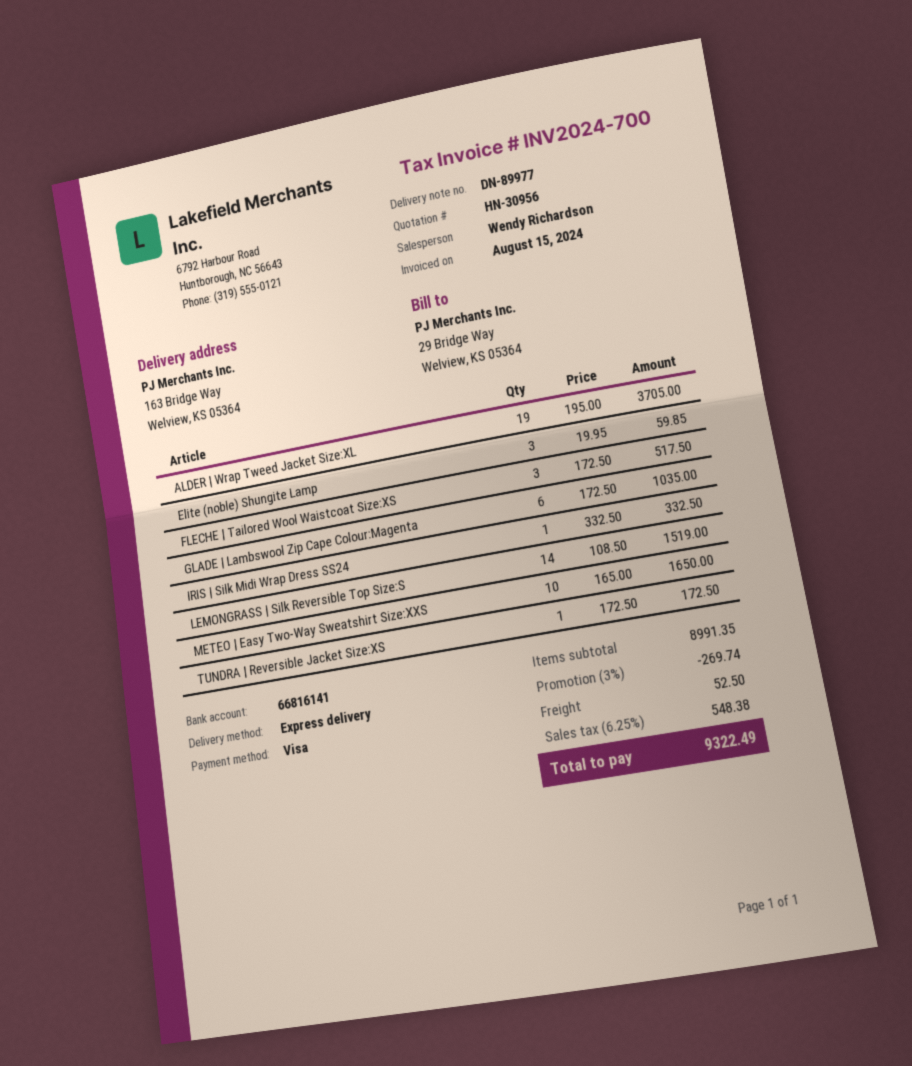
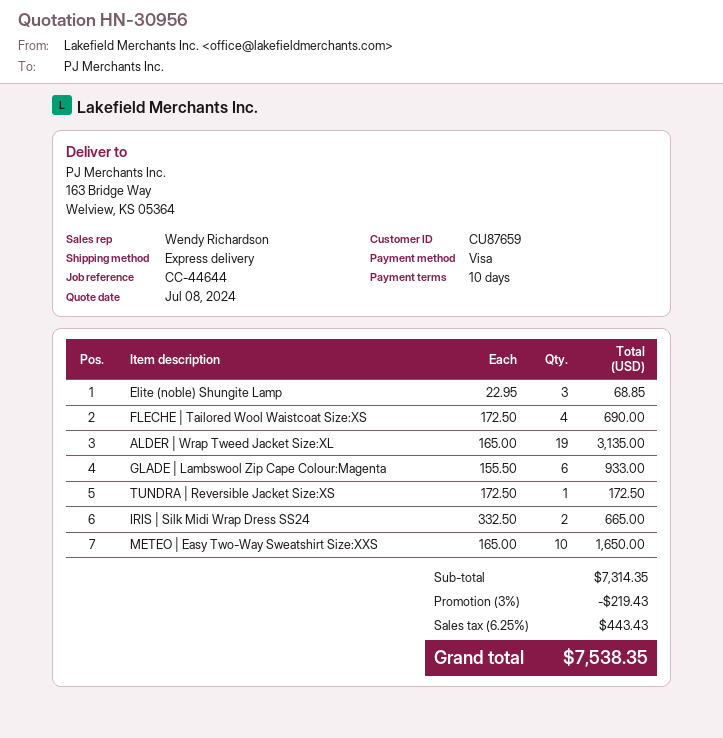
ALDER | Wrap Tweed Jacket Size:XL: 19 x 195.00 = 3705.00 -> 19 x 165.00 = 3135.00
Elite (noble) Shungite Lamp: 3 x 19.95 = 59.85 -> 3 x 22.95 = 68.85
FLECHE | Tailored Wool Waistcoat Size:XS: 3 x 172.50 = 517.50 -> 4 x 172.50 = 690.00
GLADE | Lambswool Zip Cape Colour:Magenta: 6 x 172.50 = 1035.00 -> 6 x 155.50 = 933.00
IRIS | Silk Midi Wrap Dress SS24: 1 x 332.50 = 332.50 -> 2 x 332.50 = 665.00
LEMONGRASS | Silk Reversible Top Size:S: 14 x 108.50 = 1519.00 -> none
subtotal: 8991.35 -> 7314.35
discount: 3% = 269.74 -> 3% = 219.43
shipping: 52.50 -> none
tax: 6.25% = 548.38 -> 6.25% = 443.43
total: 9322.49 -> 7538.35

